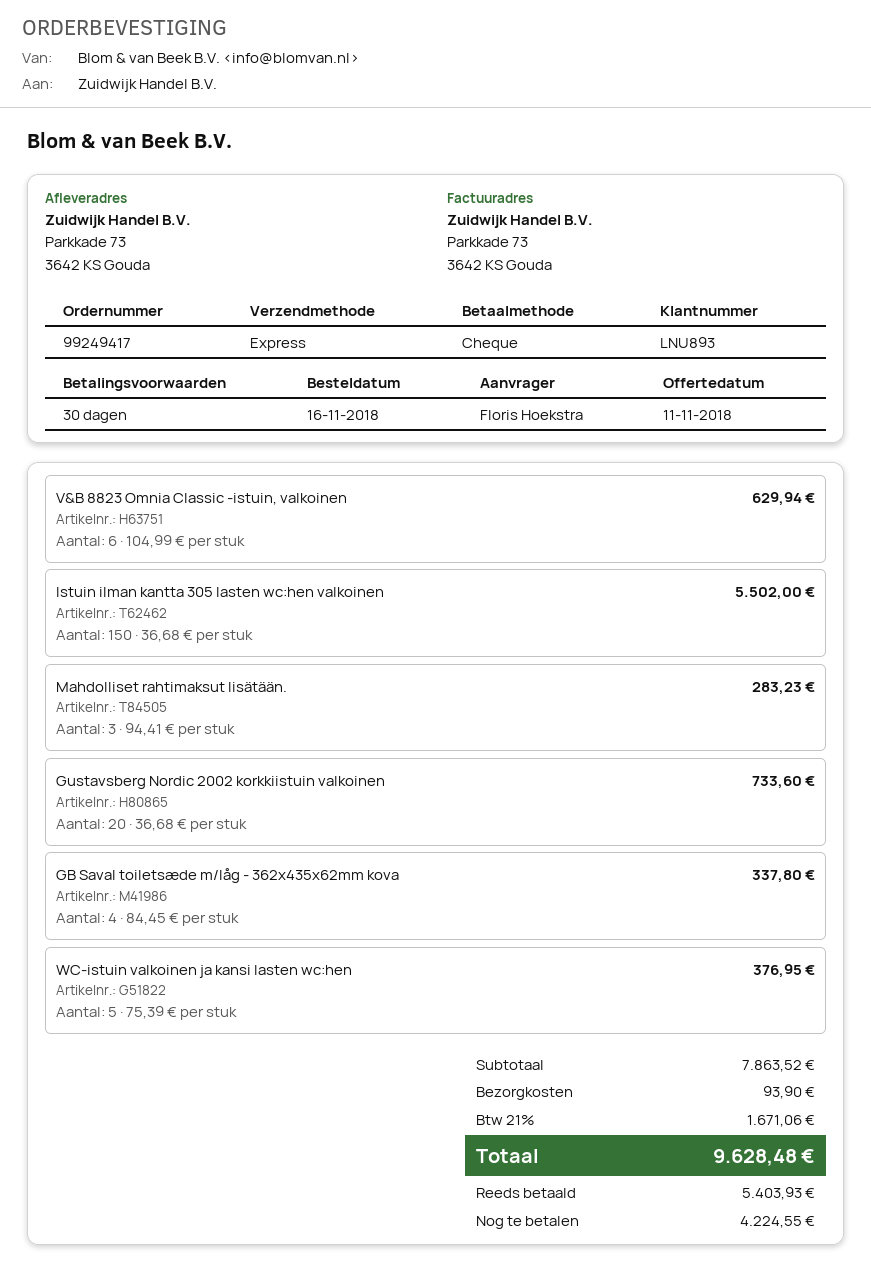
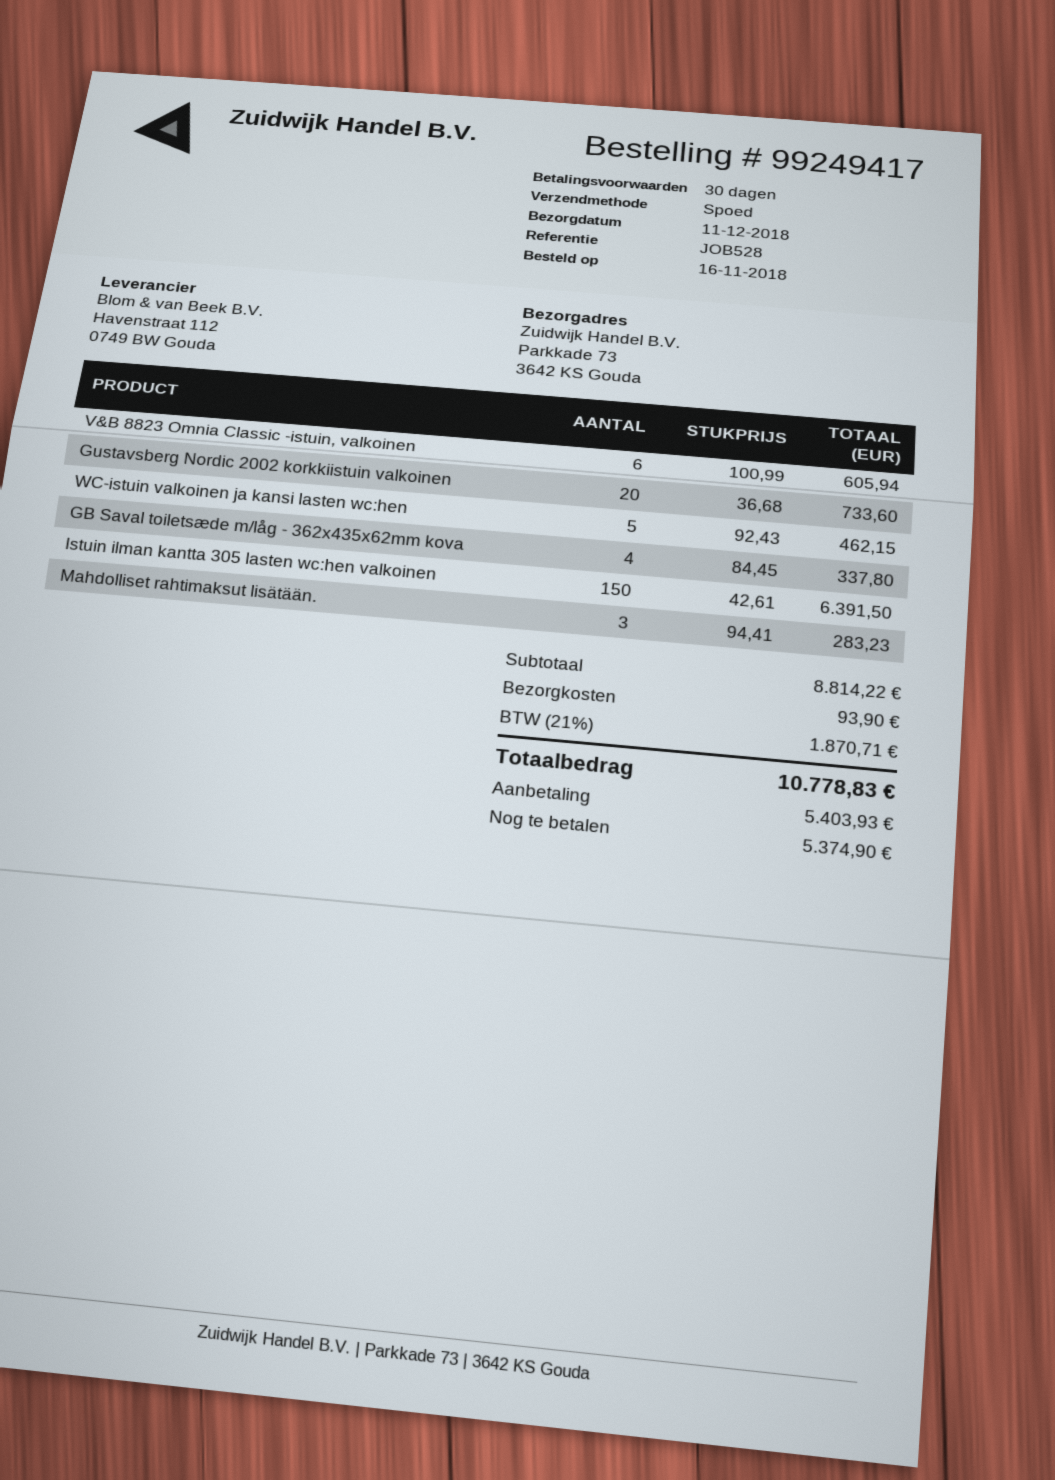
V&B 8823 Omnia Classic -istuin, valkoinen: 6 x 104.99 = 629.94 -> 6 x 100.99 = 605.94
Istuin ilman kantta 305 lasten wc:hen valkoinen: 150 x 36.68 = 5502.00 -> 150 x 42.61 = 6391.50
WC-istuin valkoinen ja kansi lasten wc:hen: 5 x 75.39 = 376.95 -> 5 x 92.43 = 462.15
subtotal: 7863.52 -> 8814.22
tax: 21% = 1671.06 -> 21% = 1870.71
total: 9628.48 -> 10778.83
balance: 4224.55 -> 5374.90

